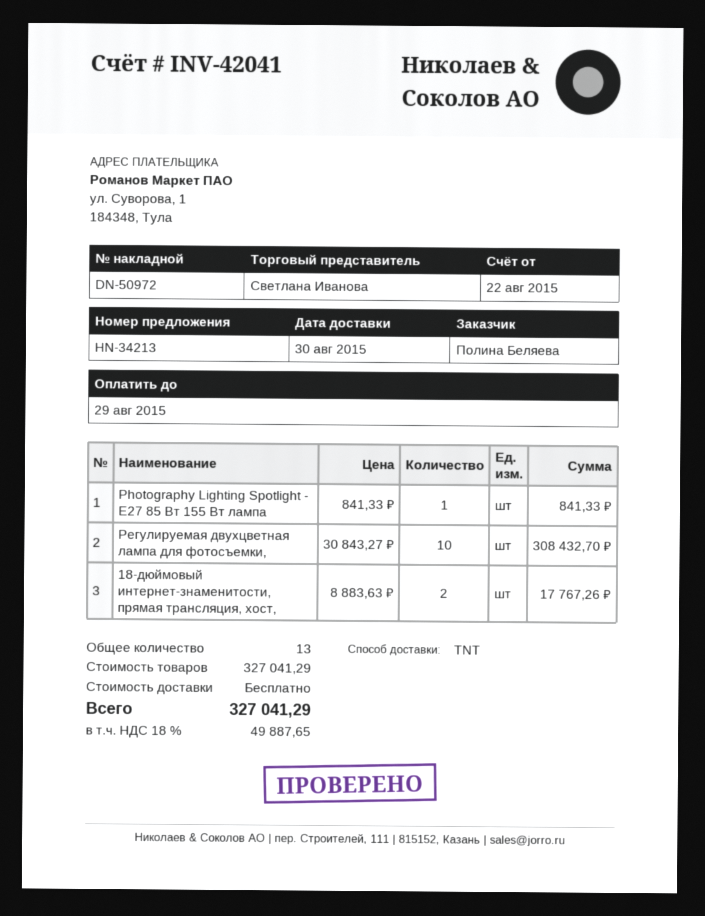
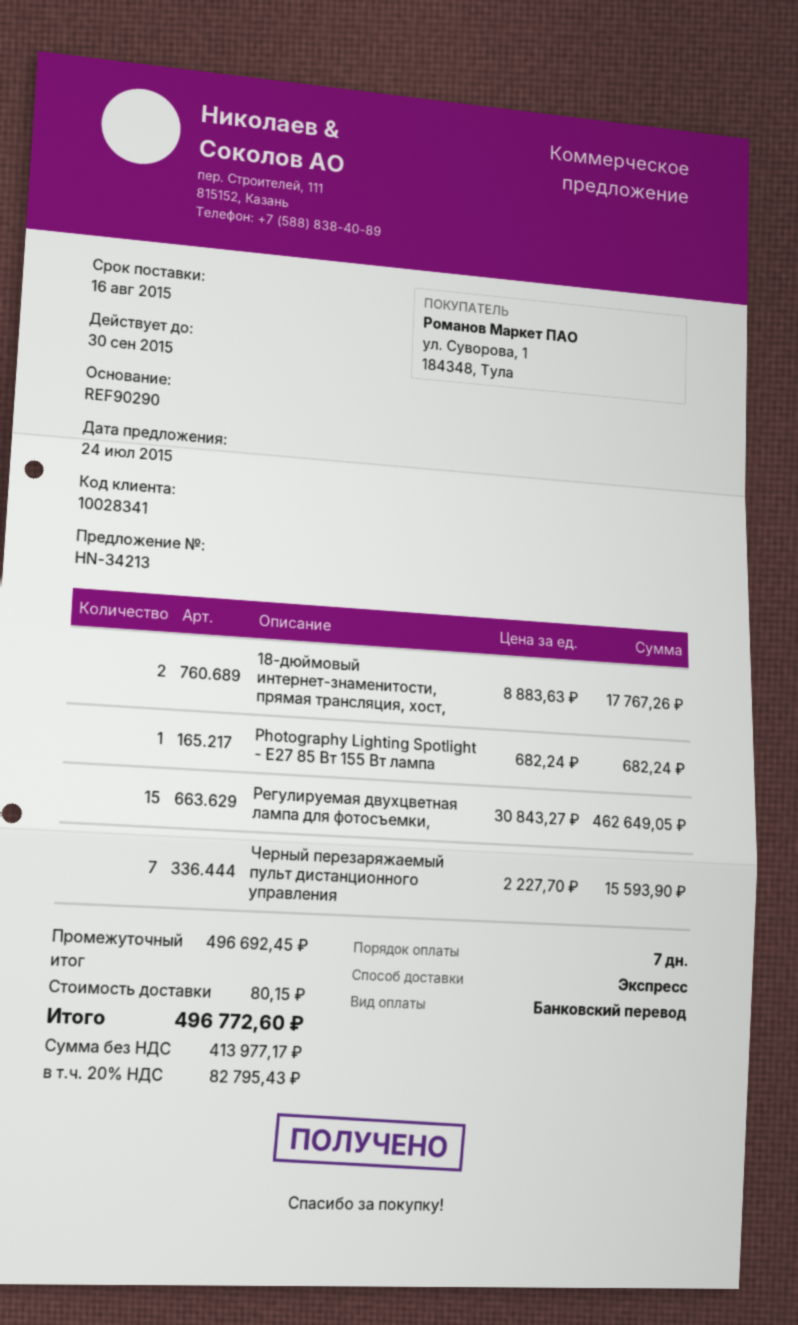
delivery date: 2015-08-30 -> 2015-08-16
shipping method: TNT -> express
Photography Lighting Spotlight - E27 85 Вт 155 Вт лампа: 1 x 841.33 = 841.33 -> 1 x 682.24 = 682.24
Регулируемая двухцветная лампа для фотосъемки,: 10 x 30843.27 = 308432.70 -> 15 x 30843.27 = 462649.05
Черный перезаряжаемый пульт дистанционного управления: none -> 7 x 2227.70 = 15593.90
subtotal: 327041.29 -> 496692.45
shipping: 0.00 -> 80.15
tax: 18% = 49887.65 -> 20% = 82795.43
total: 327041.29 -> 496772.60

